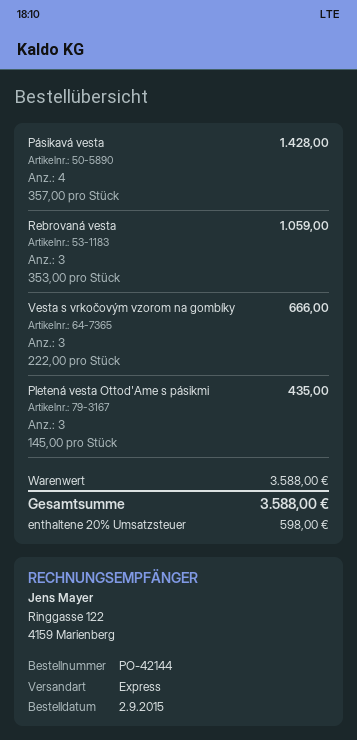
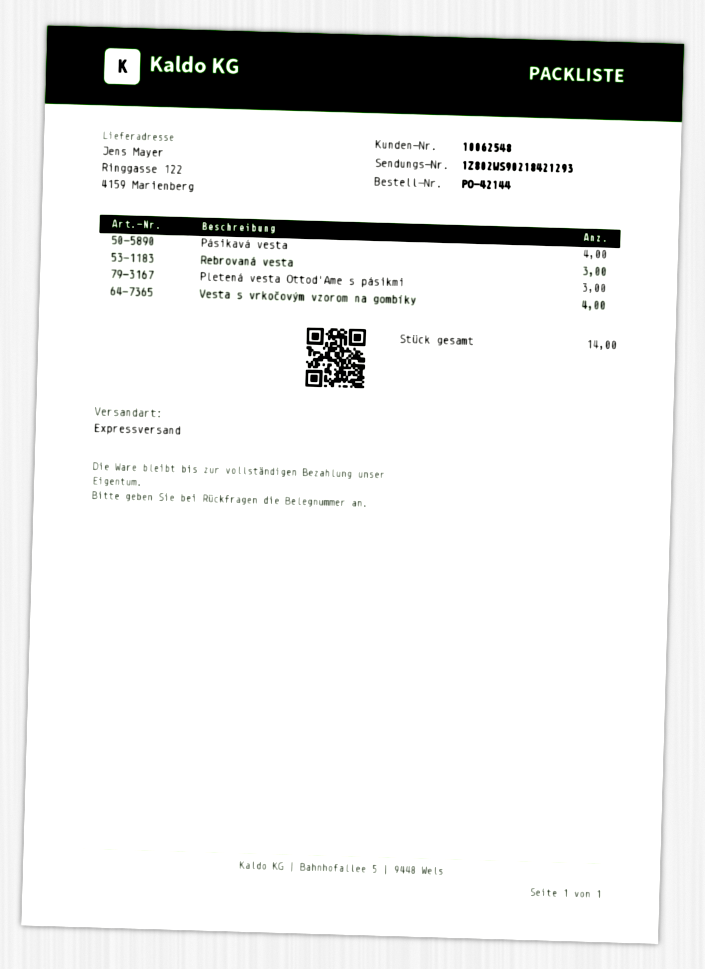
Vesta s vrkočovým vzorom na gombíky: 3 -> 4

